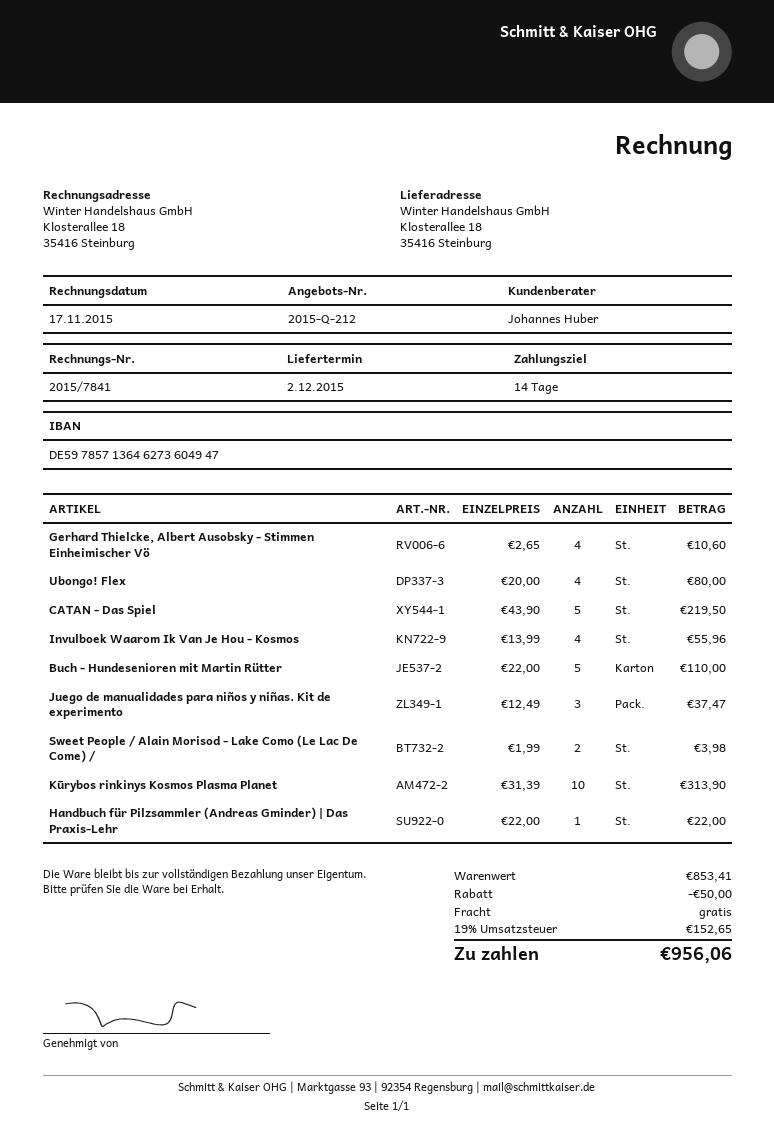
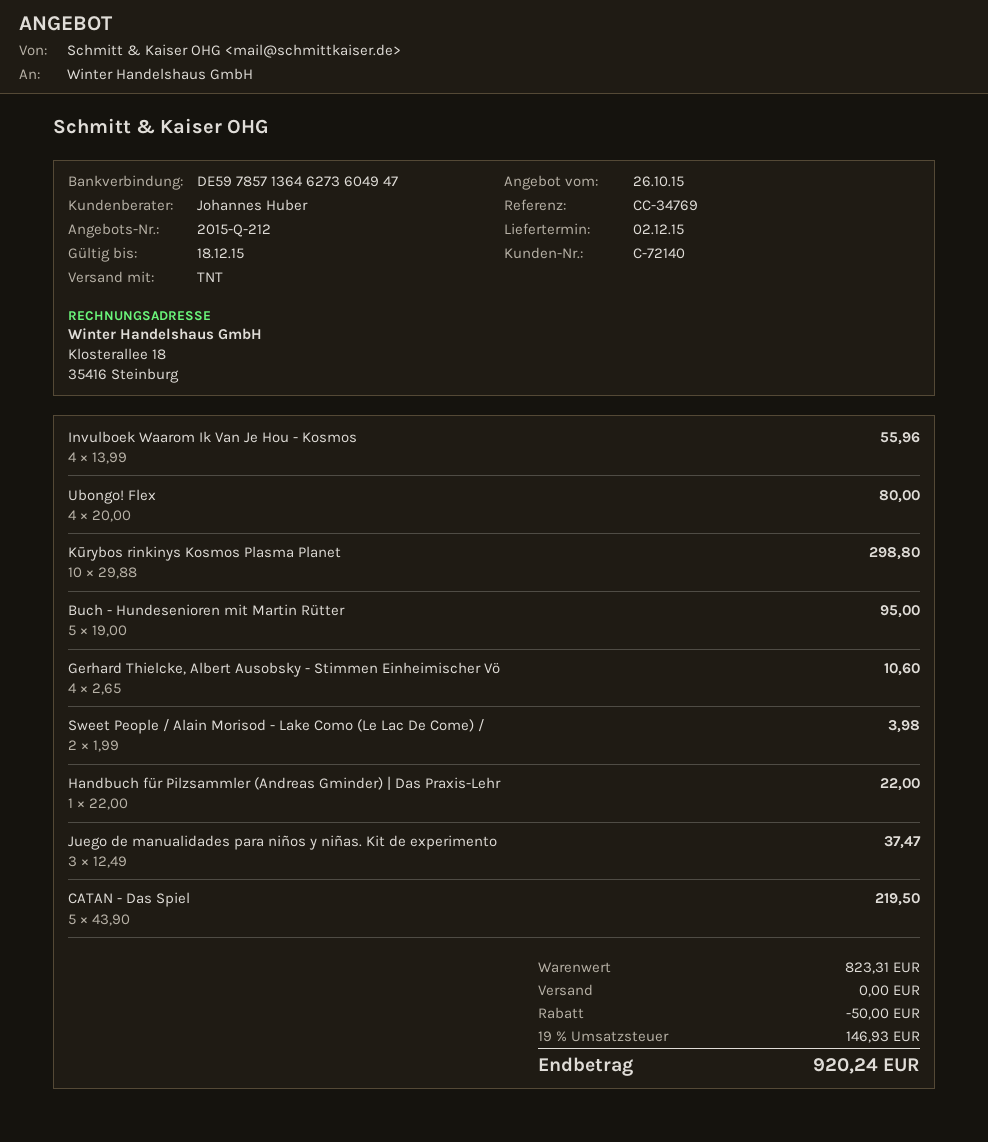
Buch - Hundesenioren mit Martin Rütter: 5 x 22.00 = 110.00 -> 5 x 19.00 = 95.00
Kūrybos rinkinys Kosmos Plasma Planet: 10 x 31.39 = 313.90 -> 10 x 29.88 = 298.80
subtotal: 853.41 -> 823.31
tax: 19% = 152.65 -> 19% = 146.93
total: 956.06 -> 920.24

